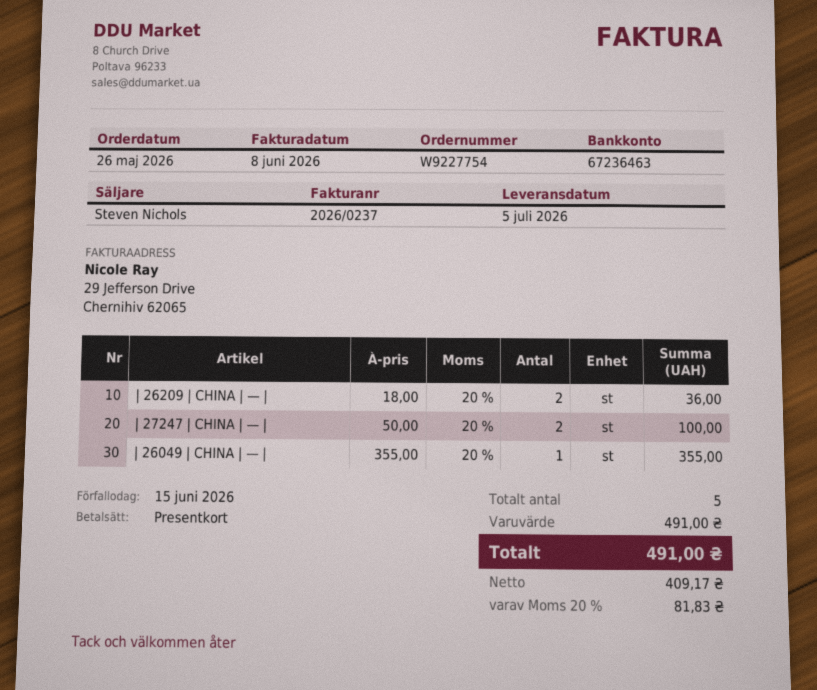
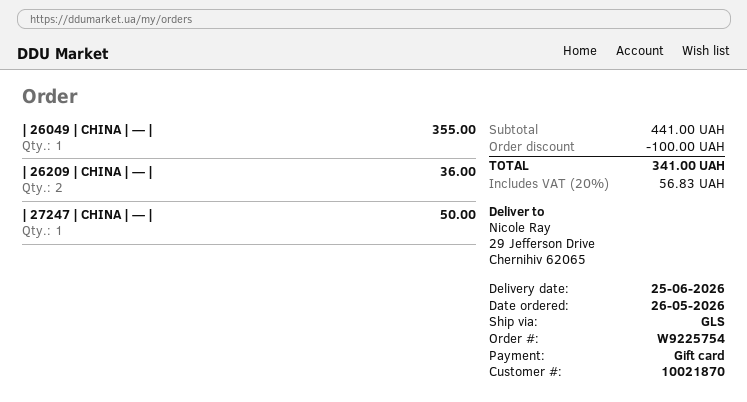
order number: W9227754 -> W9225754
delivery date: 2026-07-05 -> 2026-06-25
| 27247 | CHINA | — |: 2 for 100.00 -> 1 for 50.00
subtotal: 491.00 -> 441.00
discount: none -> 100.00
tax: 20% = 81.83 -> 20% = 56.83
total: 491.00 -> 341.00

